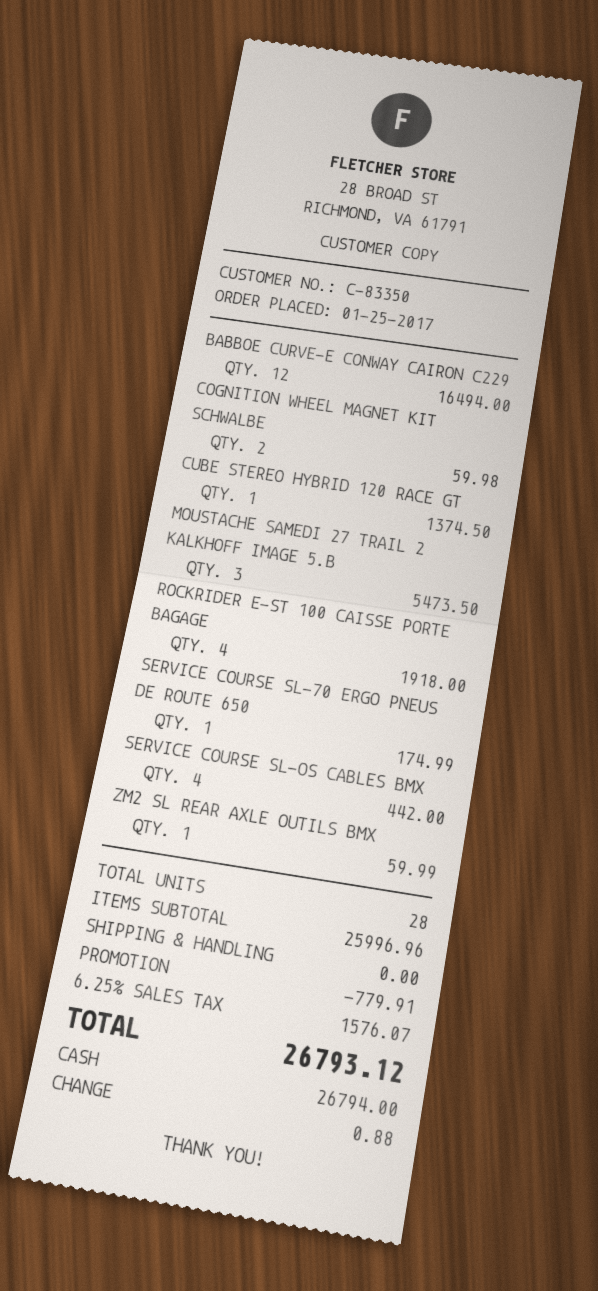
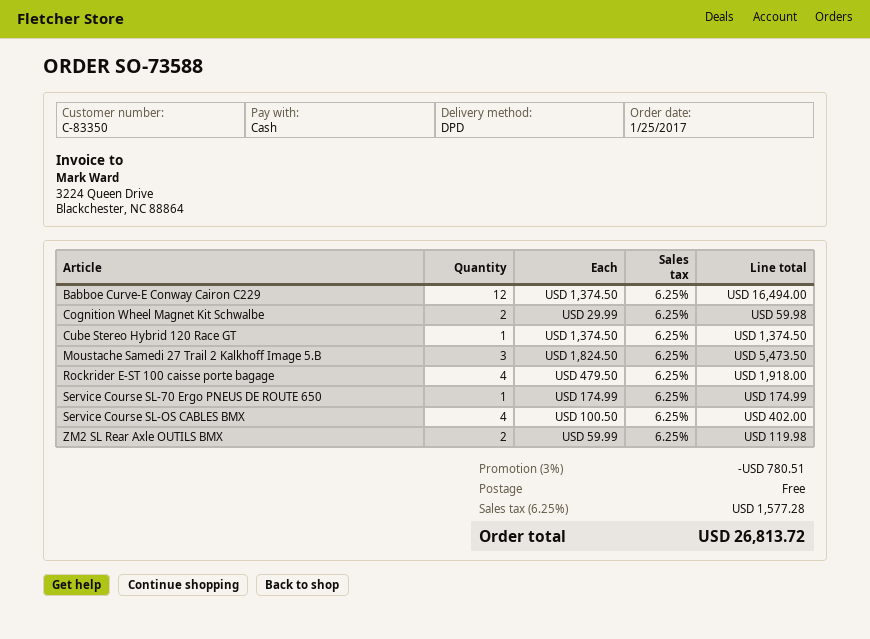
SERVICE COURSE SL-OS CABLES BMX: 4 for 442.00 -> 4 for 402.00
ZM2 SL REAR AXLE OUTILS BMX: 1 for 59.99 -> 2 for 119.98
discount: 779.91 -> 780.51
tax: 6.25% = 1576.07 -> 6.25% = 1577.28
total: 26793.12 -> 26813.72

